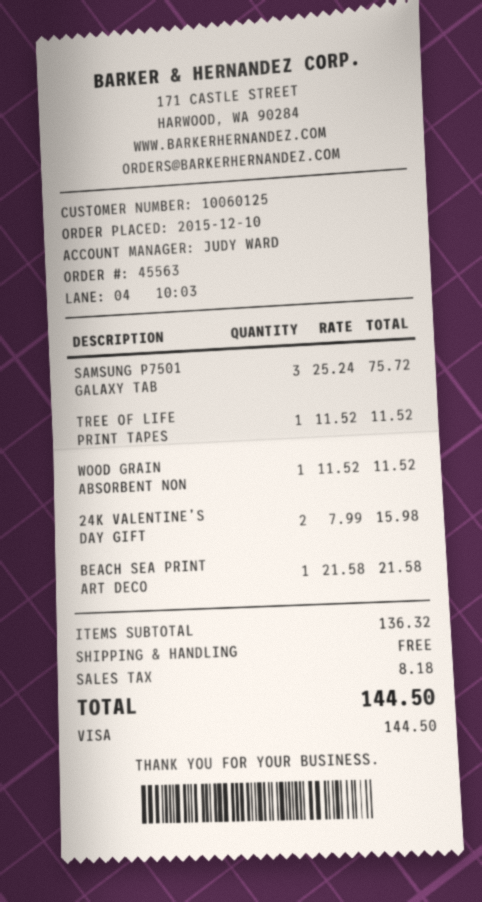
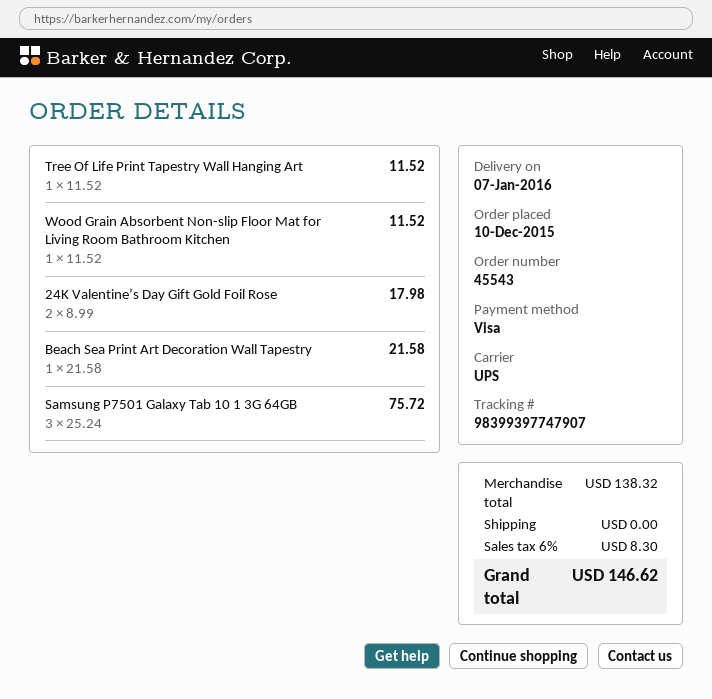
order number: 45563 -> 45543
24K VALENTINE’S DAY GIFT: 2 x 7.99 = 15.98 -> 2 x 8.99 = 17.98
subtotal: 136.32 -> 138.32
tax: 8.18 -> 8.30
total: 144.50 -> 146.62

